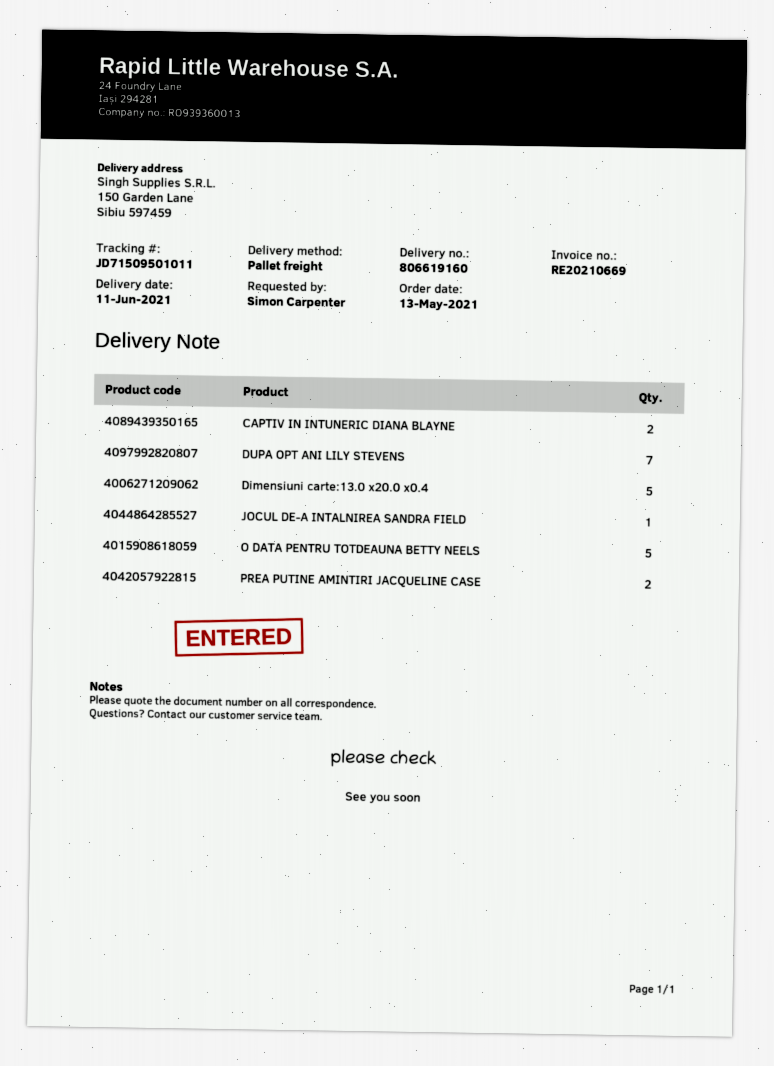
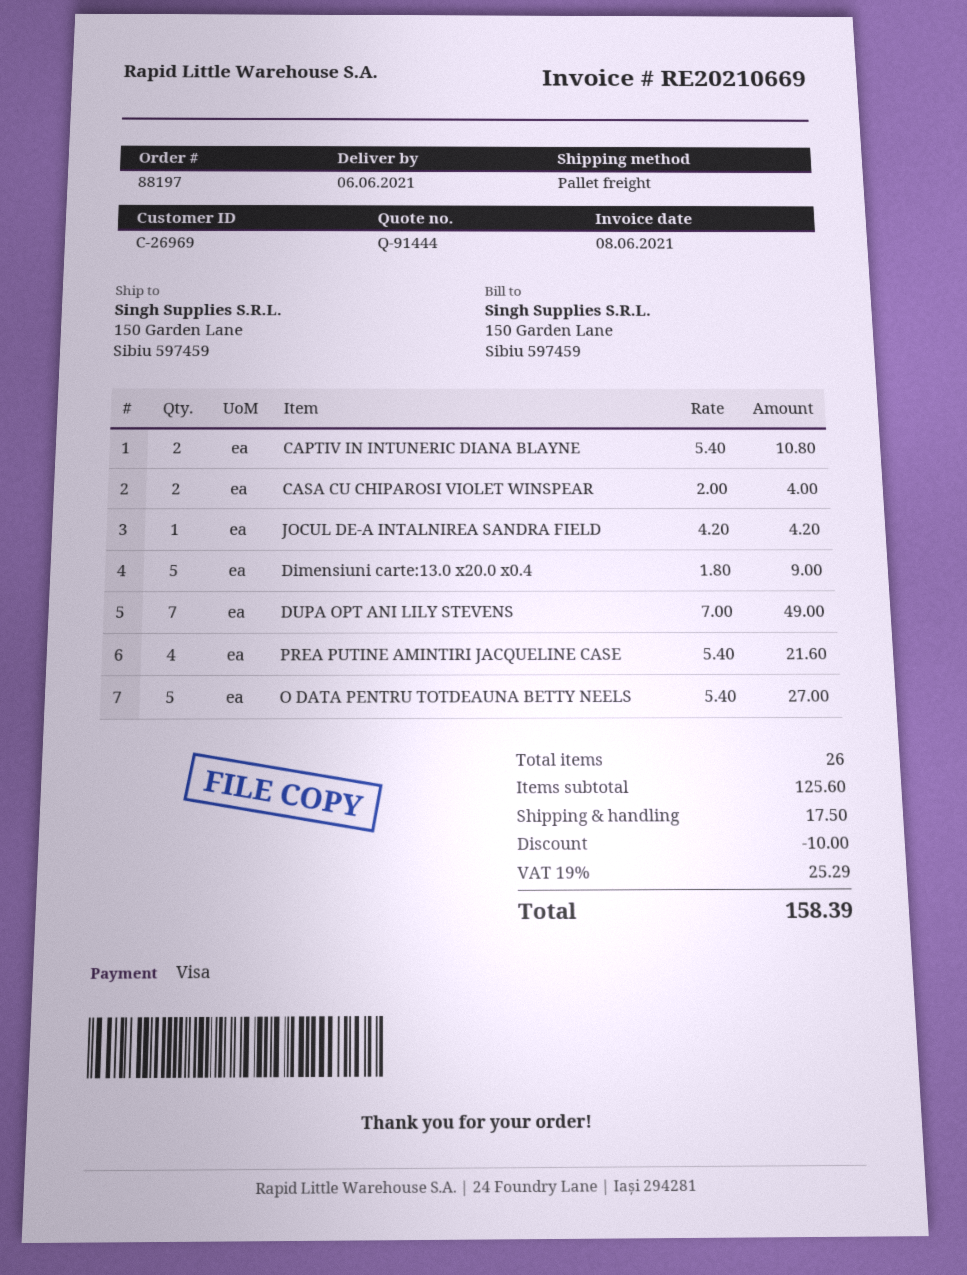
delivery date: 2021-06-11 -> 2021-06-06
PREA PUTINE AMINTIRI JACQUELINE CASE: 2 -> 4
CASA CU CHIPAROSI VIOLET WINSPEAR: none -> 2

